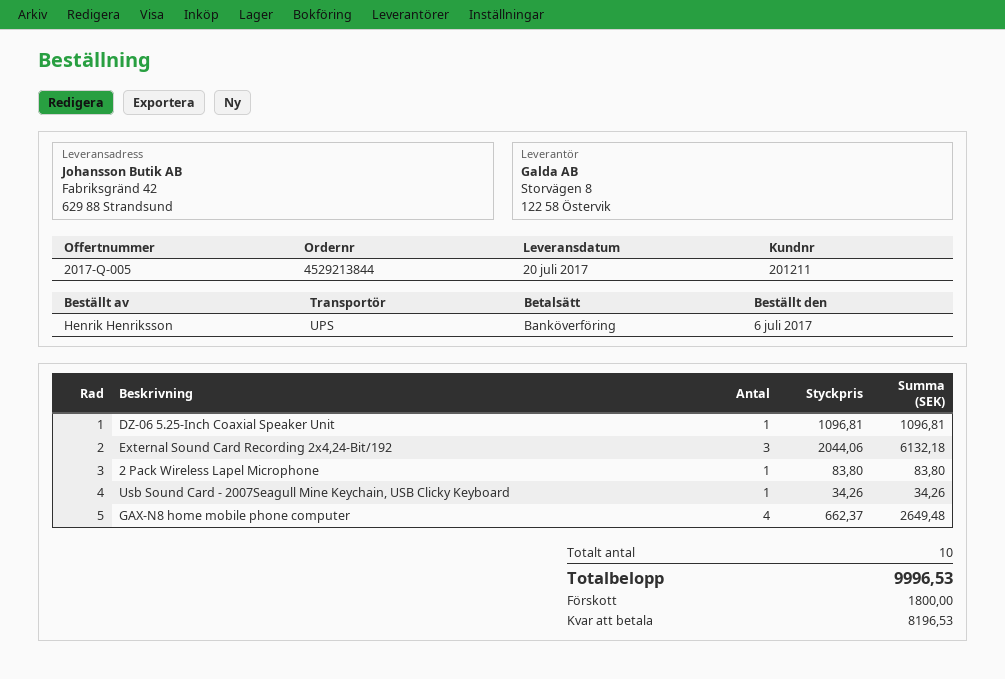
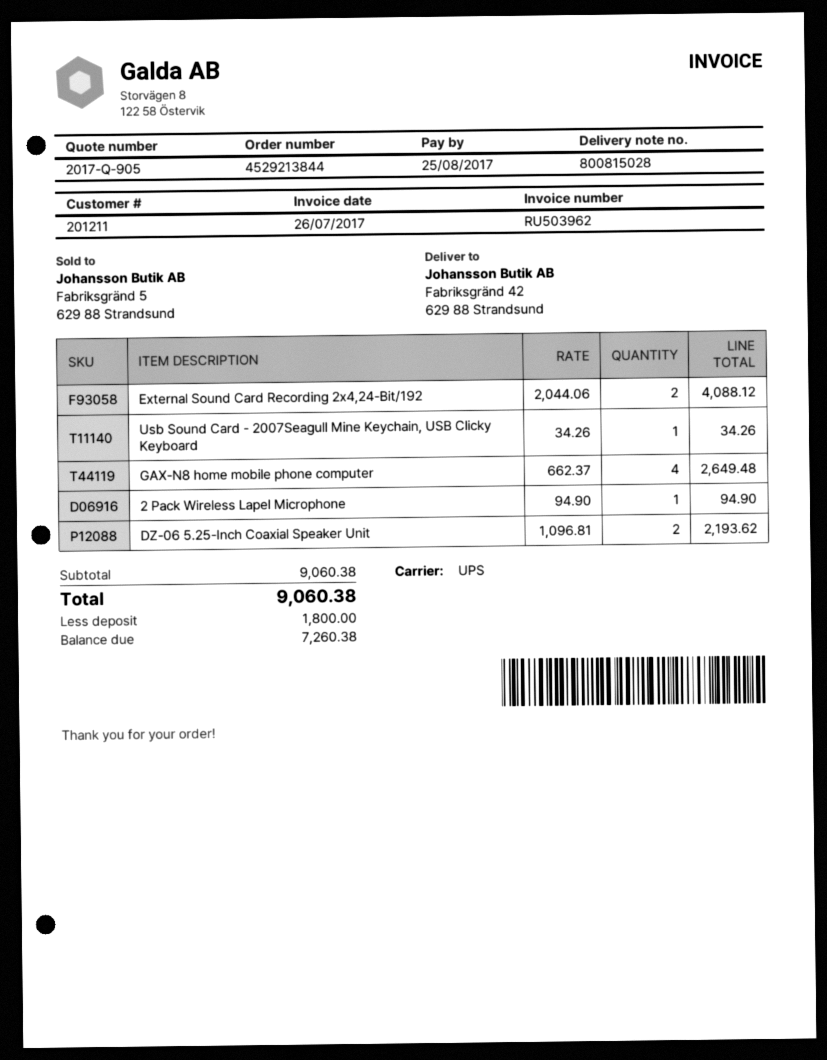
quote number: 2017-Q-005 -> 2017-Q-905
DZ‑06 5.25‑Inch Coaxial Speaker Unit: 1 x 1096.81 = 1096.81 -> 2 x 1096.81 = 2193.62
External Sound Card Recording 2x4,24-Bit/192: 3 x 2044.06 = 6132.18 -> 2 x 2044.06 = 4088.12
2 Pack Wireless Lapel Microphone: 1 x 83.80 = 83.80 -> 1 x 94.90 = 94.90
total: 9996.53 -> 9060.38
balance: 8196.53 -> 7260.38

